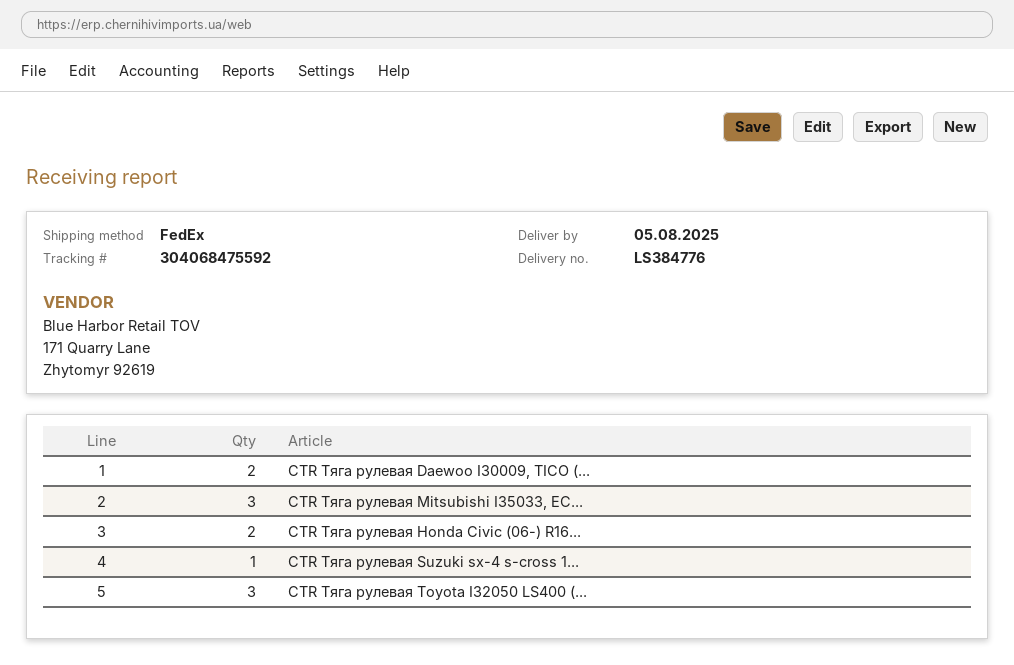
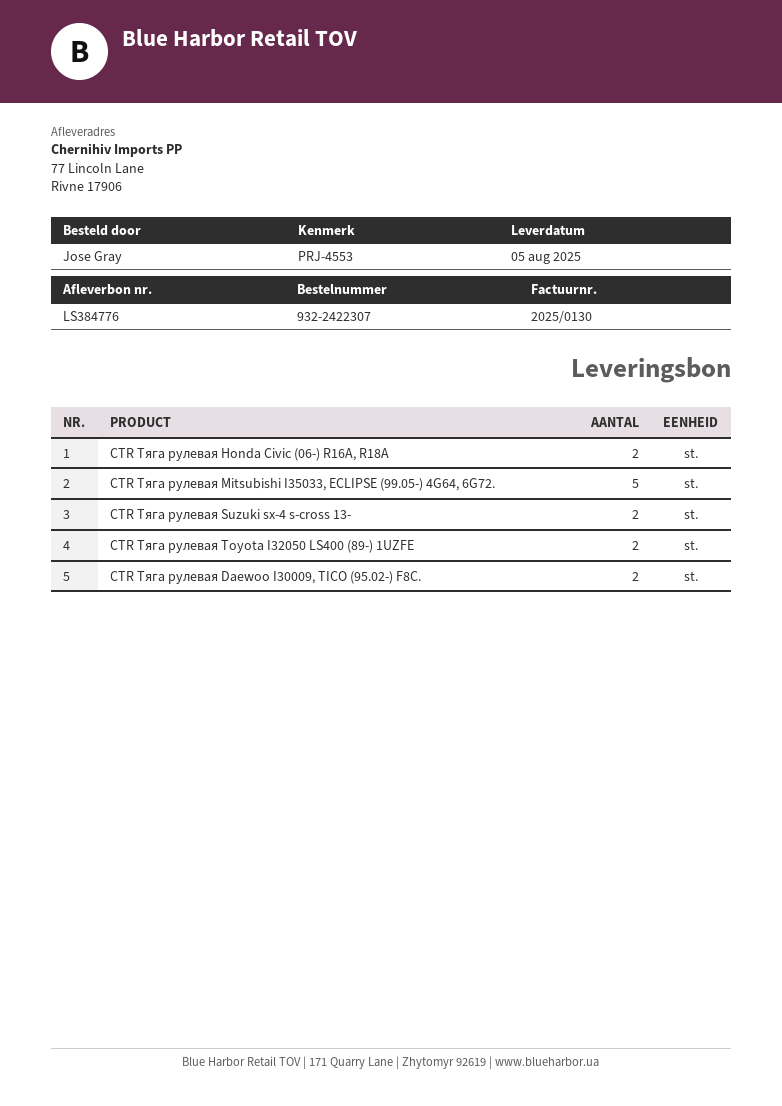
CTR Тяга рулевая Mitsubishi I35033, EC...: 3 -> 5
CTR Тяга рулевая Suzuki sx-4 s-cross 1...: 1 -> 2
CTR Тяга рулевая Toyota I32050 LS400 (...: 3 -> 2

